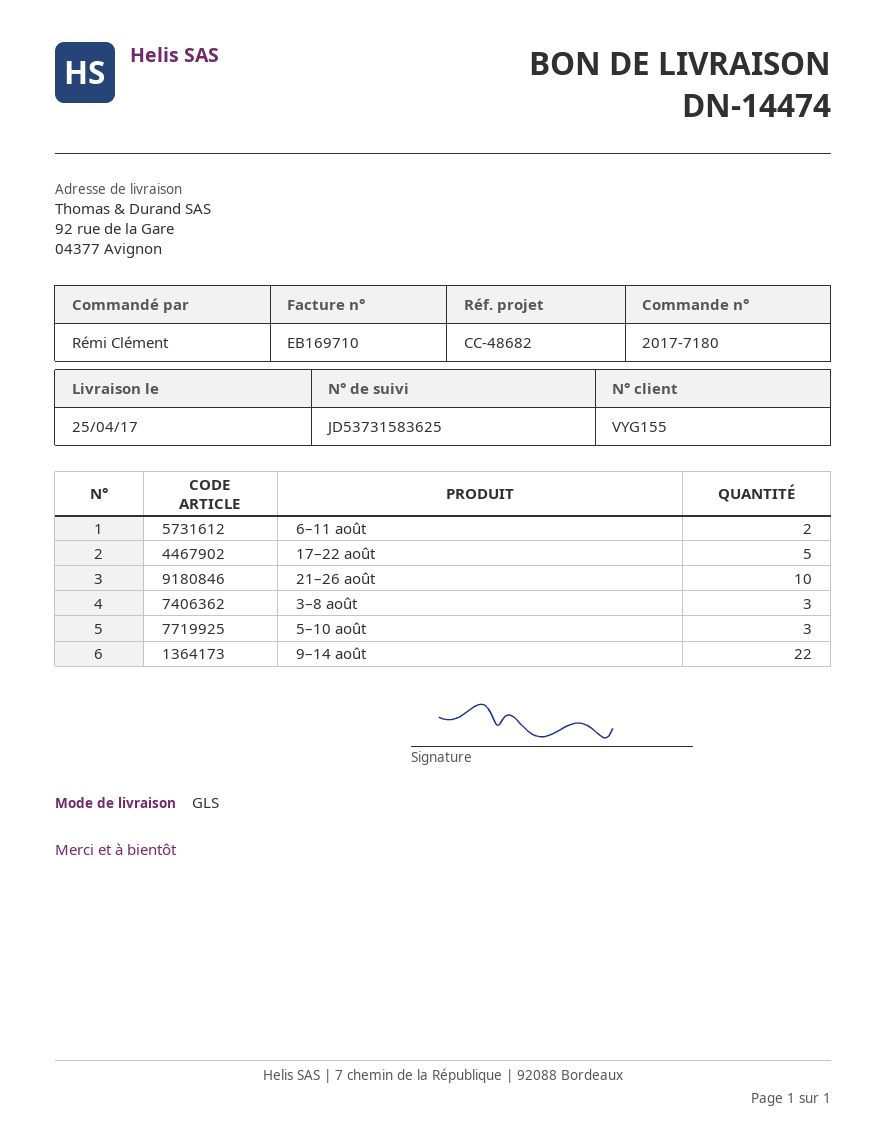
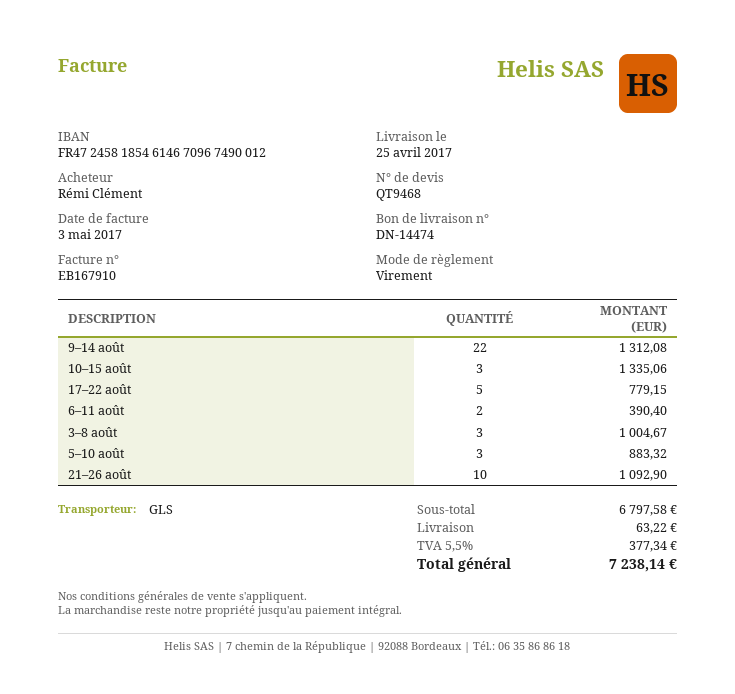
invoice number: EB169710 -> EB167910
10–15 août: none -> 3

